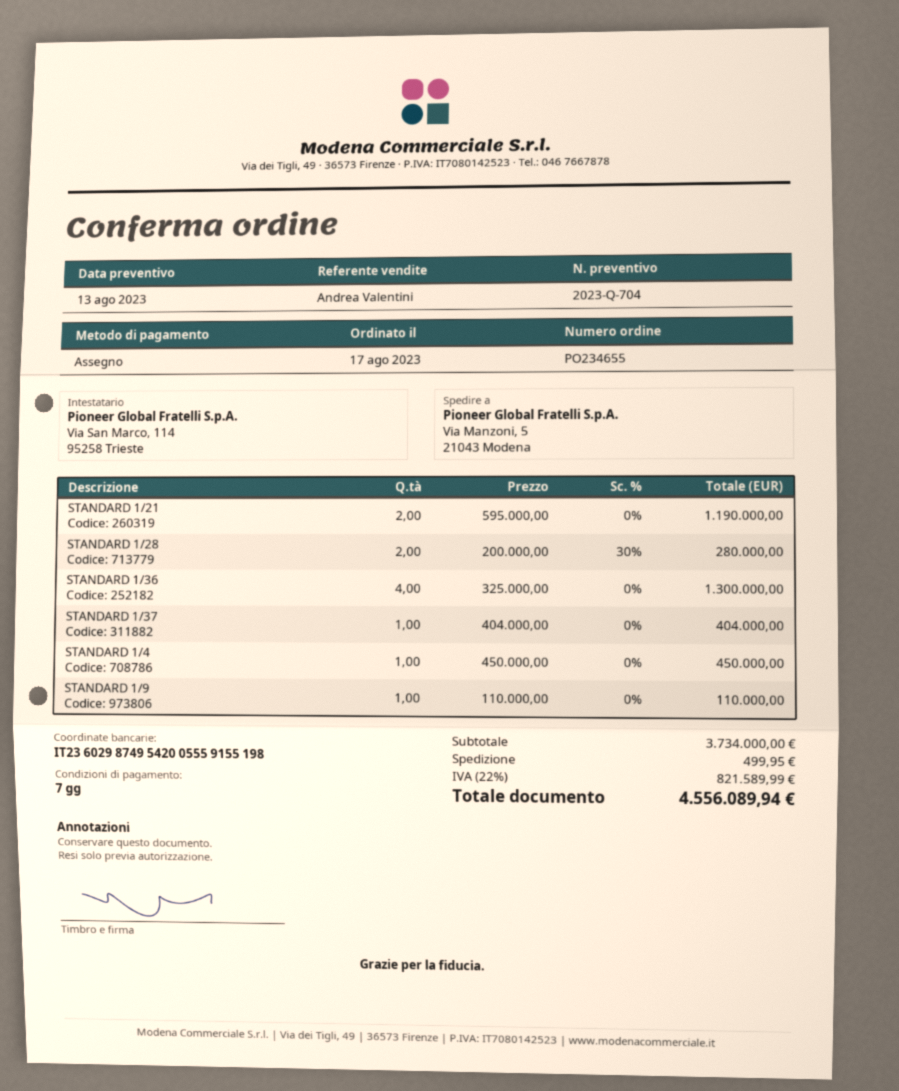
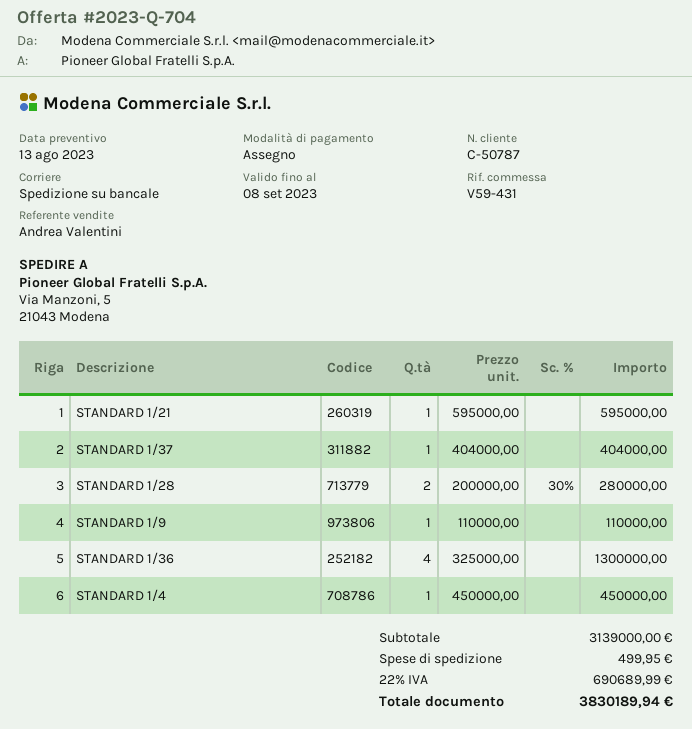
STANDARD 1/21: 2 x 595000.00 = 1190000.00 -> 1 x 595000.00 = 595000.00
subtotal: 3734000.00 -> 3139000.00
tax: 22% = 821589.99 -> 22% = 690689.99
total: 4556089.94 -> 3830189.94

